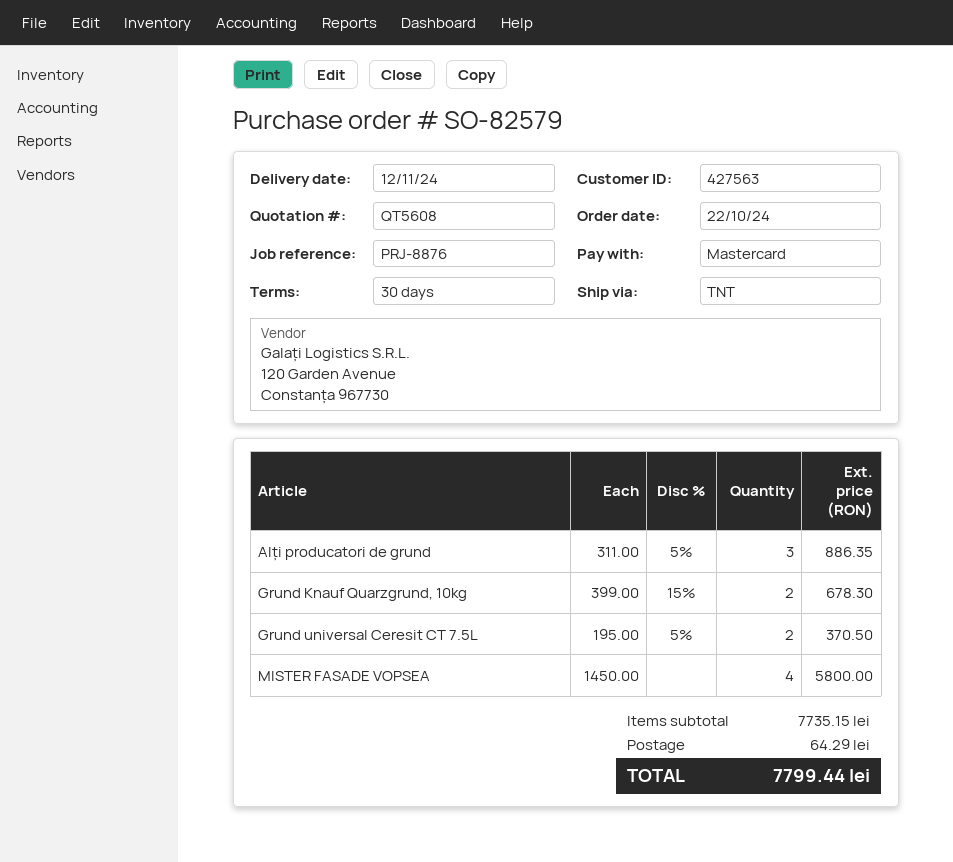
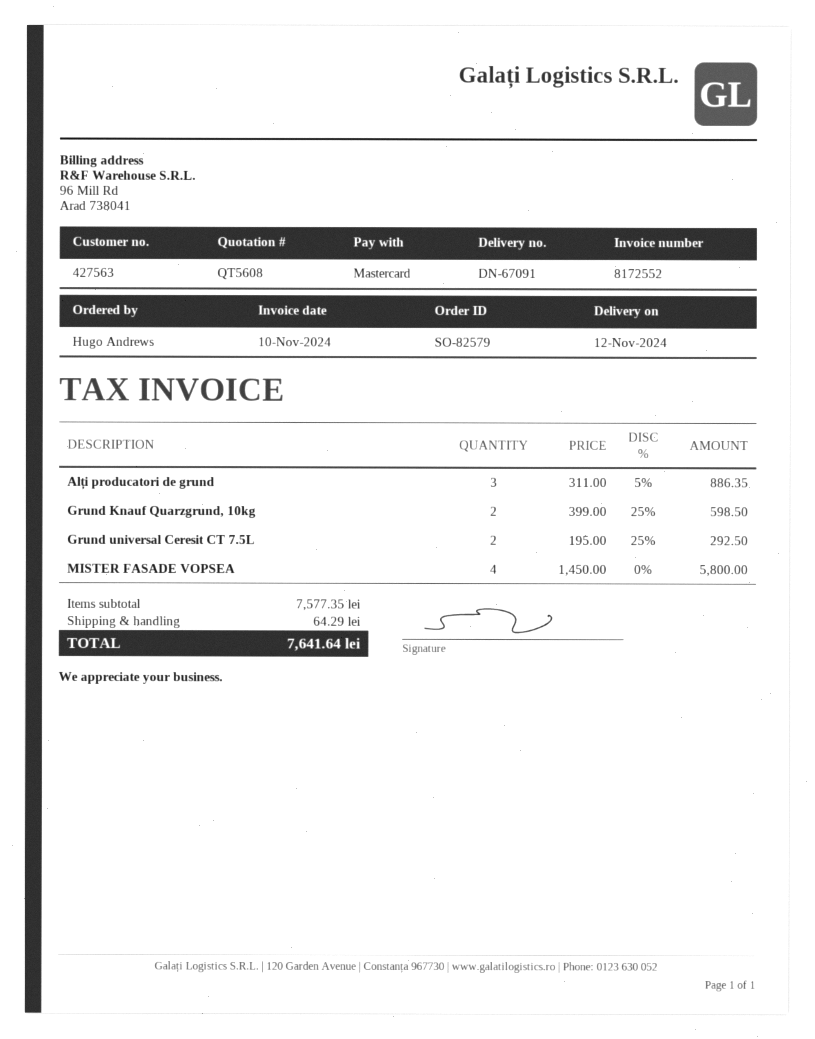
Grund Knauf Quarzgrund, 10kg: 2 x 399.00 - 15% = 678.30 -> 2 x 399.00 - 25% = 598.50
Grund universal Ceresit CT 7.5L: 2 x 195.00 - 5% = 370.50 -> 2 x 195.00 - 25% = 292.50
subtotal: 7735.15 -> 7577.35
total: 7799.44 -> 7641.64

